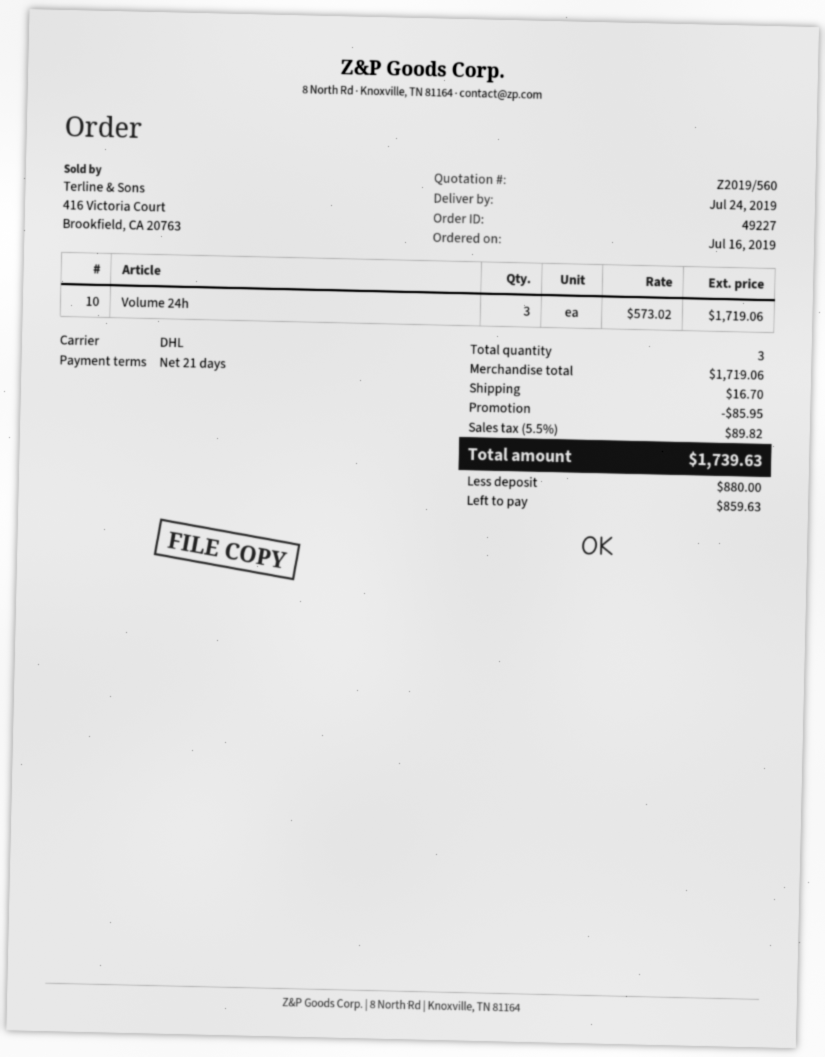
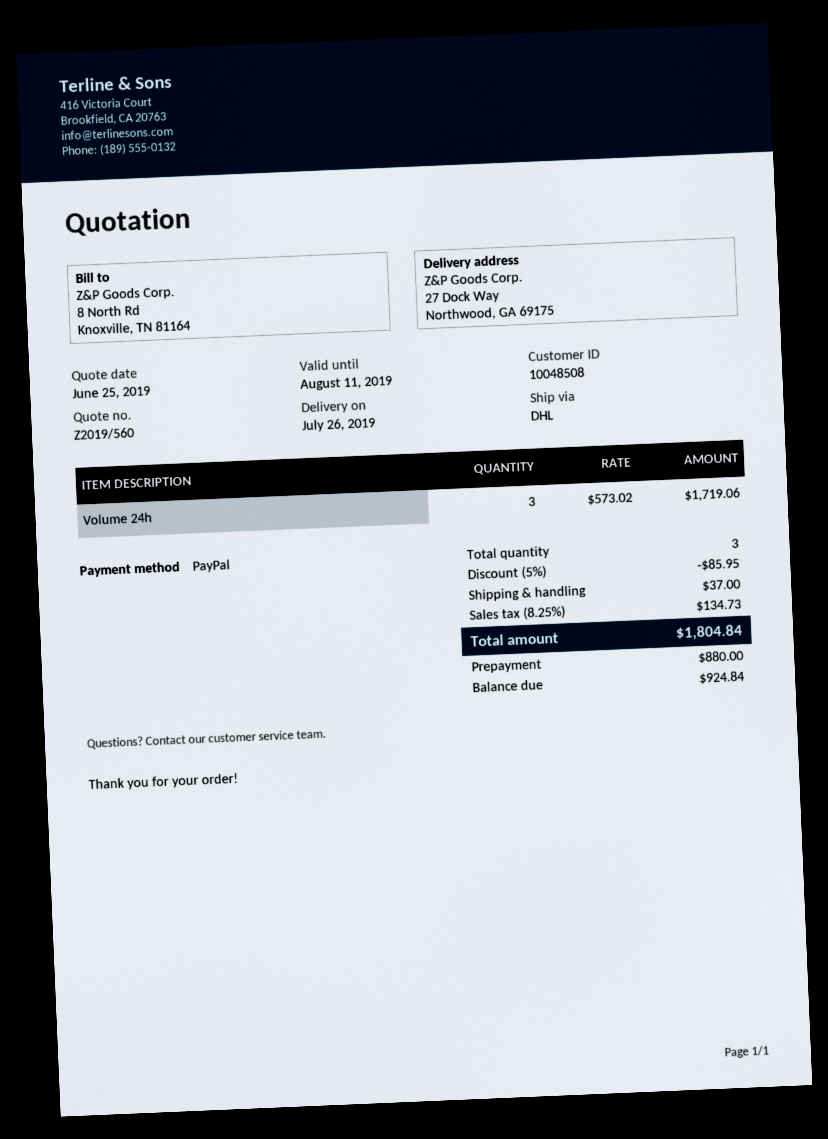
delivery date: 2019-07-24 -> 2019-07-26
shipping: 16.70 -> 37.00
tax: 5.5% = 89.82 -> 8.25% = 134.73
total: 1739.63 -> 1804.84
balance: 859.63 -> 924.84

